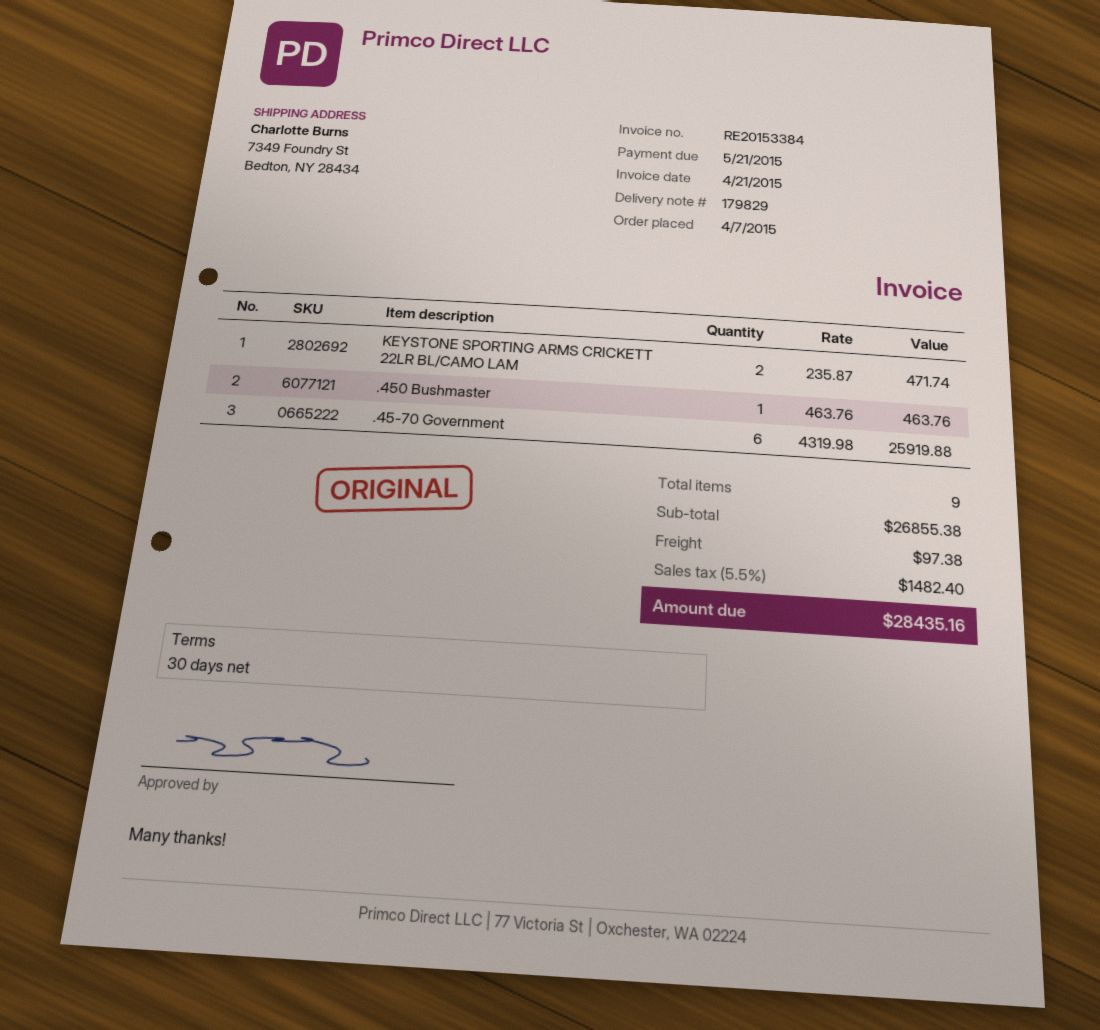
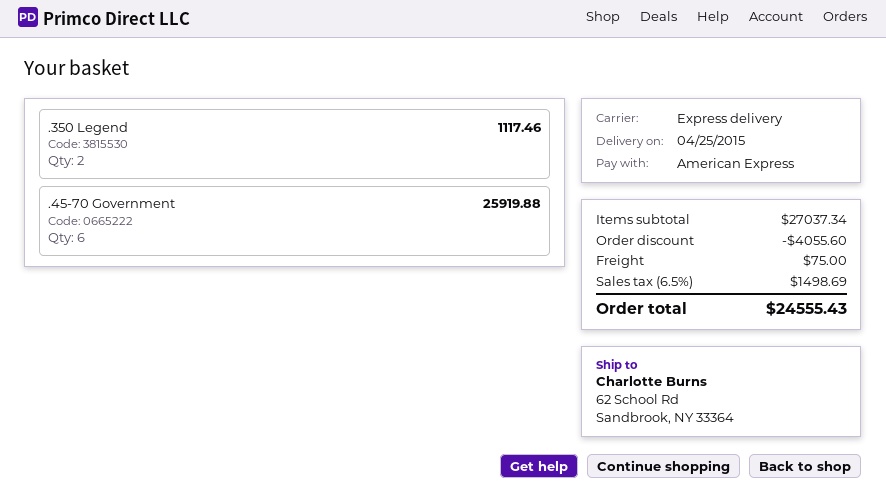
ship to: 7349 Foundry St, Bedton, NY 28434 -> 62 School Rd, Sandbrook, NY 33364
KEYSTONE SPORTING ARMS CRICKETT 22LR BL/CAMO LAM: 2 for 471.74 -> none
.450 Bushmaster: 1 for 463.76 -> none
.350 Legend: none -> 2 for 1117.46
subtotal: 26855.38 -> 27037.34
discount: none -> 4055.60
shipping: 97.38 -> 75.00
tax: 5.5% = 1482.40 -> 6.5% = 1498.69
total: 28435.16 -> 24555.43

